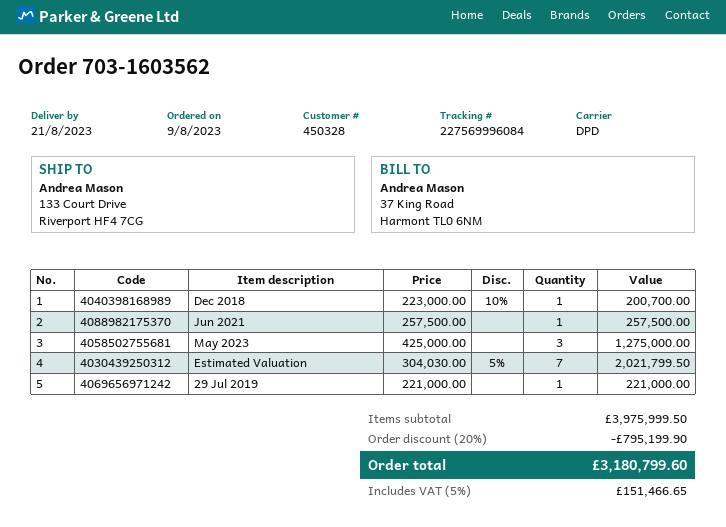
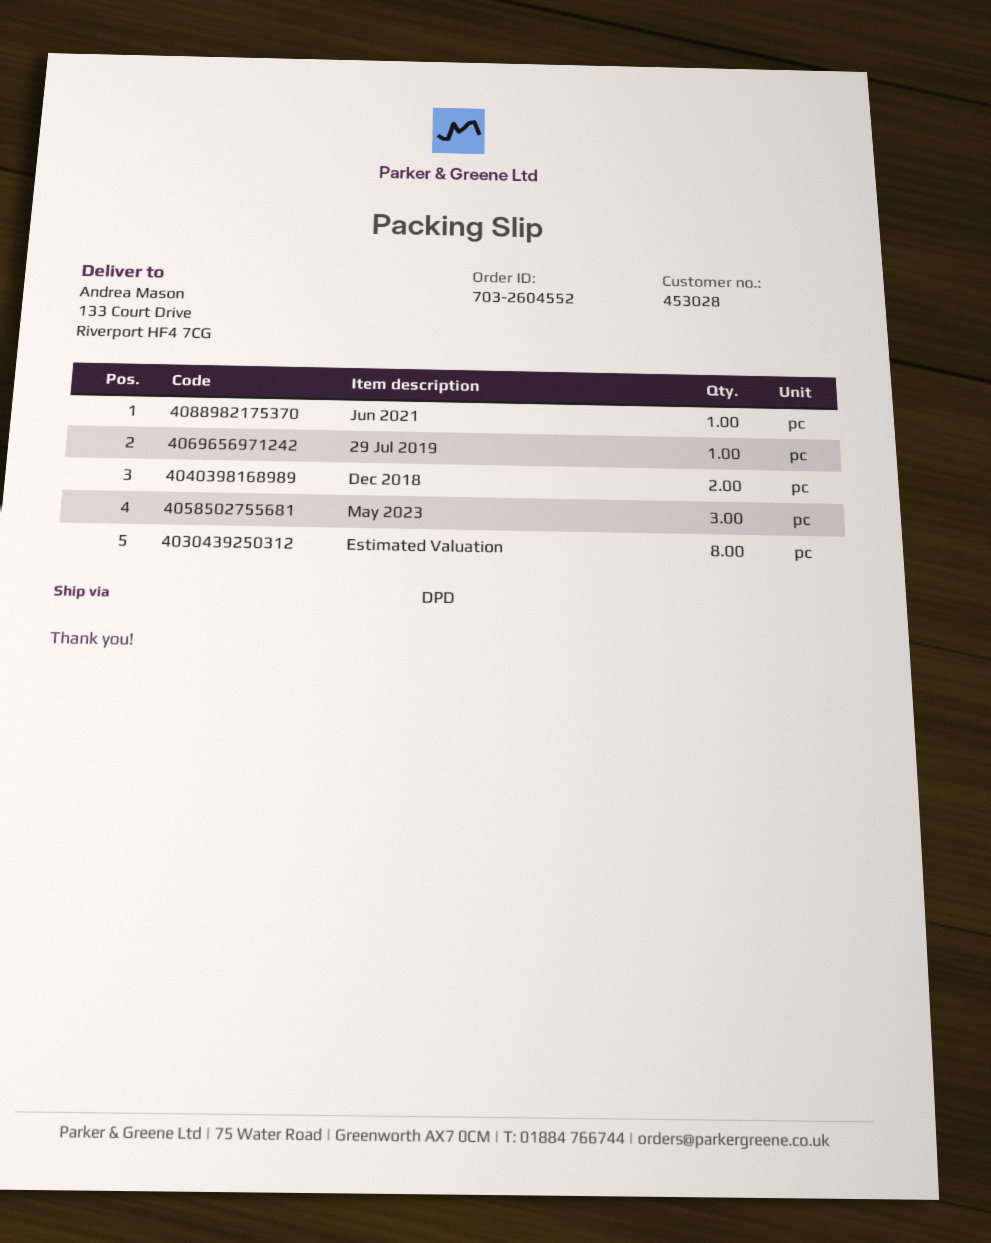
order number: 703-1603562 -> 703-2604552
customer number: 450328 -> 453028
Dec 2018: 1 -> 2
Estimated Valuation: 7 -> 8

